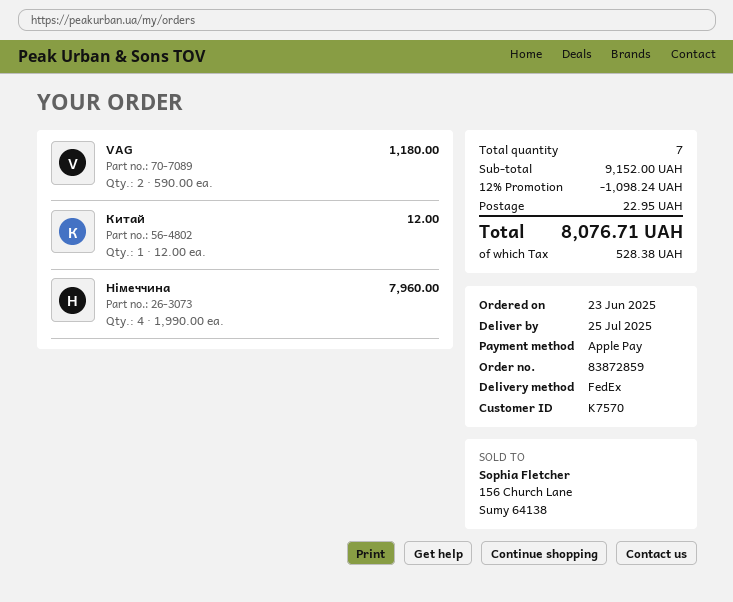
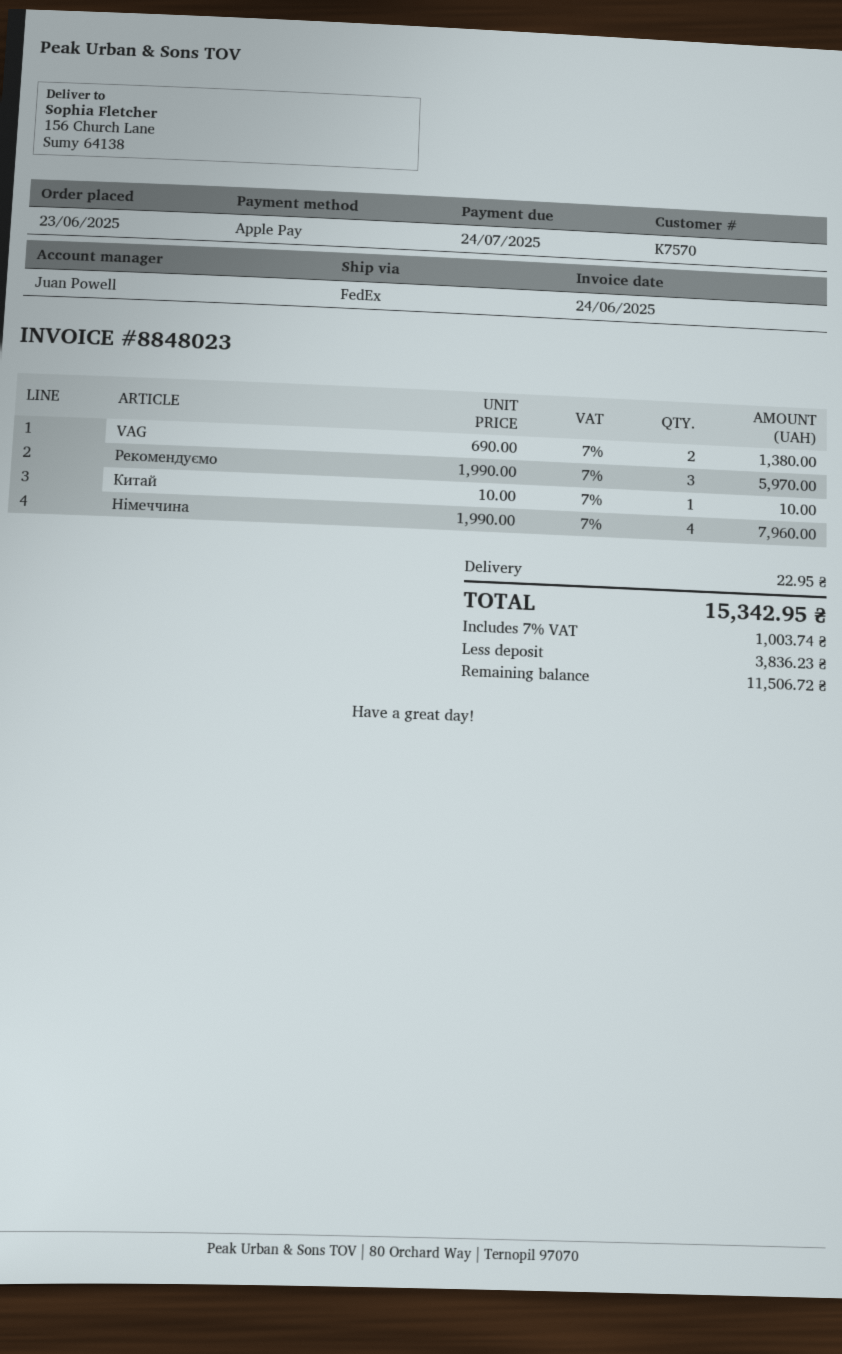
VAG: 2 x 590.00 = 1180.00 -> 2 x 690.00 = 1380.00
Китай: 1 x 12.00 = 12.00 -> 1 x 10.00 = 10.00
Рекомендуємо: none -> 3 x 1990.00 = 5970.00
discount: 12% = 1098.24 -> none
tax: 528.38 -> 1003.74
total: 8076.71 -> 15342.95

